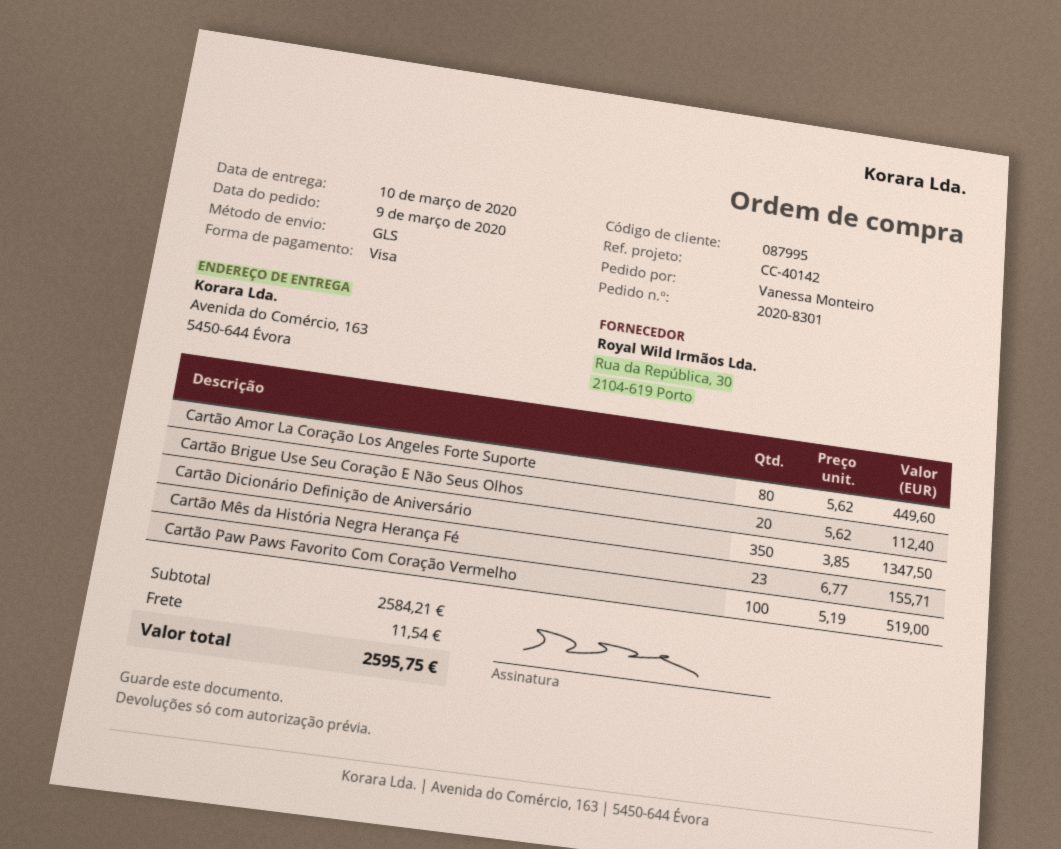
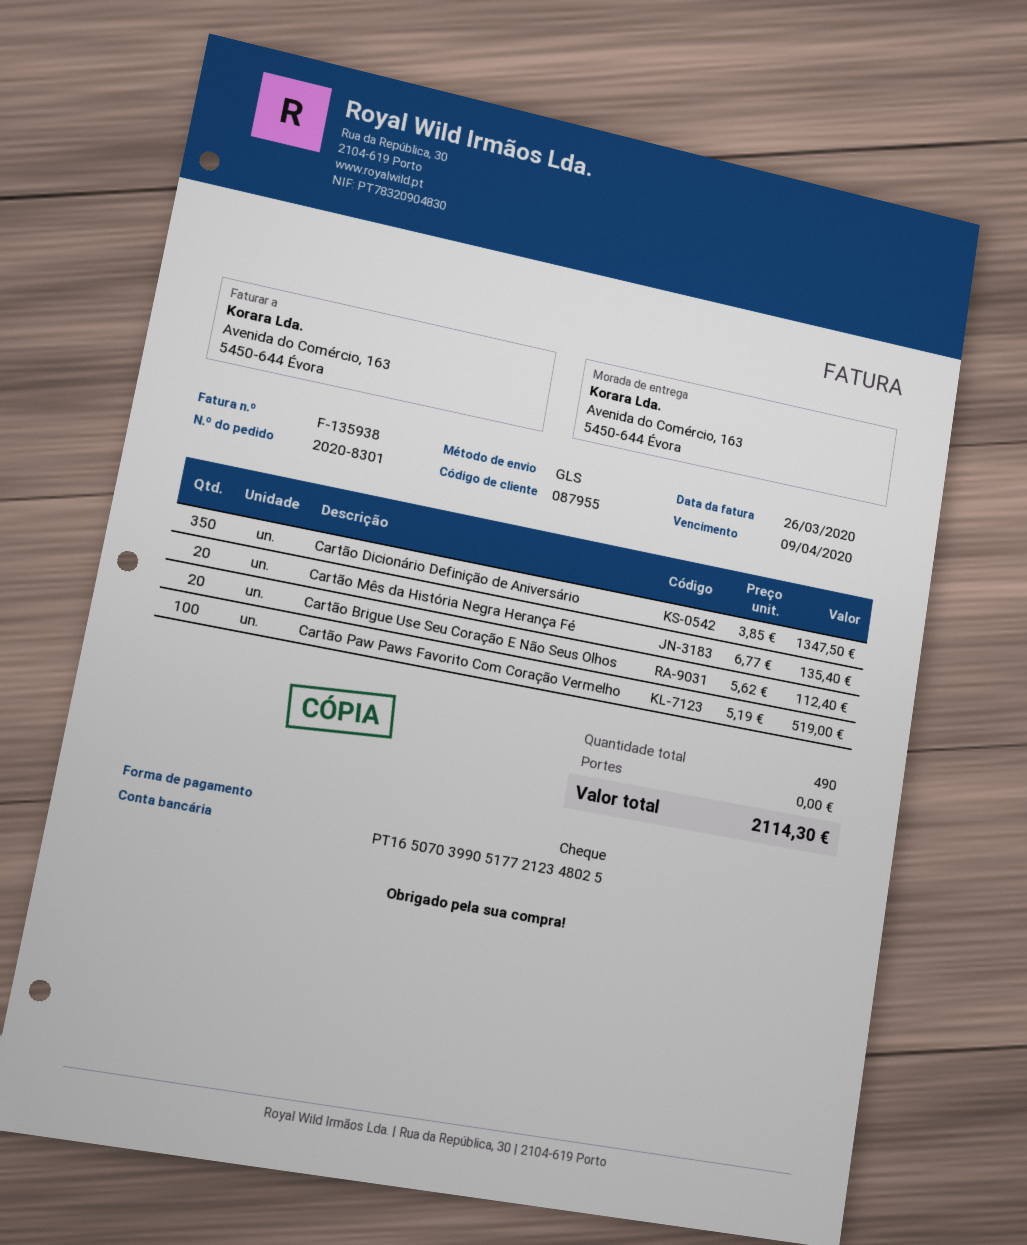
customer number: 087995 -> 087955
payment method: Visa -> cheque
Cartão Amor La Coração Los Angeles Forte Suporte: 80 x 5.62 = 449.60 -> none
Cartão Mês da História Negra Herança Fé: 23 x 6.77 = 155.71 -> 20 x 6.77 = 135.40
shipping: 11.54 -> 0.00
total: 2595.75 -> 2114.30

